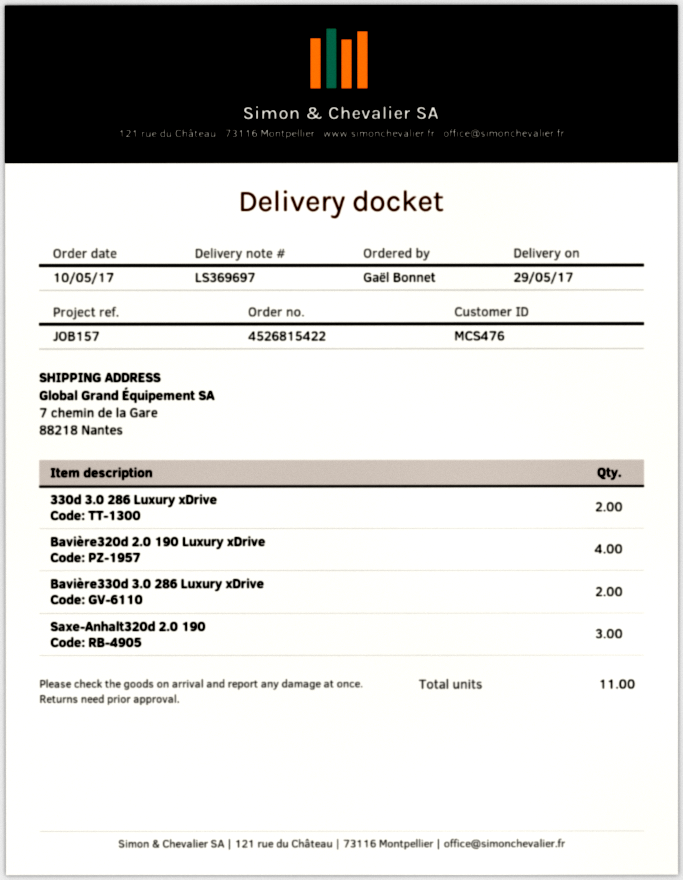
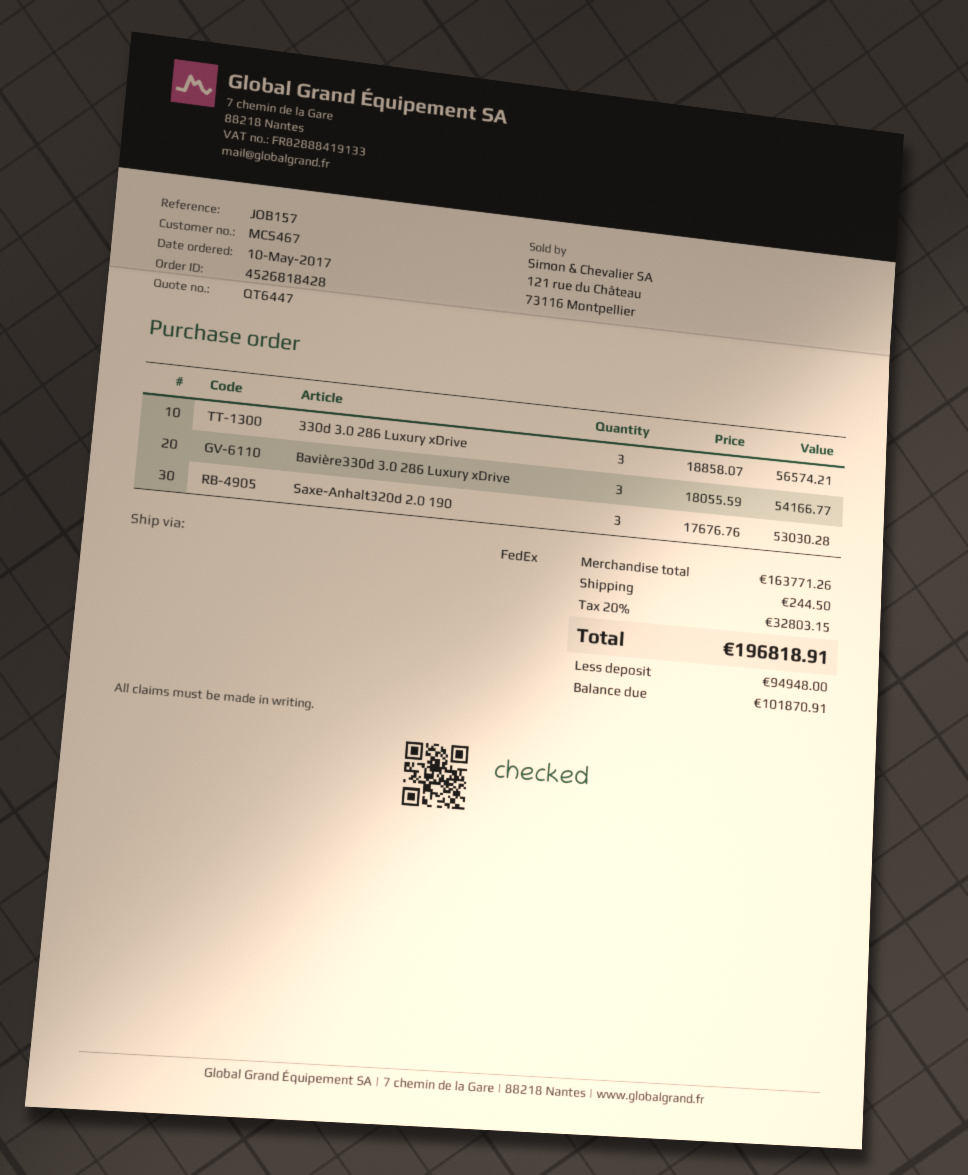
order number: 4526815422 -> 4526818428
customer number: MCS476 -> MCS467
330d 3.0 286 Luxury xDrive: 2 -> 3
Bavière320d 2.0 190 Luxury xDrive: 4 -> none
Bavière330d 3.0 286 Luxury xDrive: 2 -> 3

